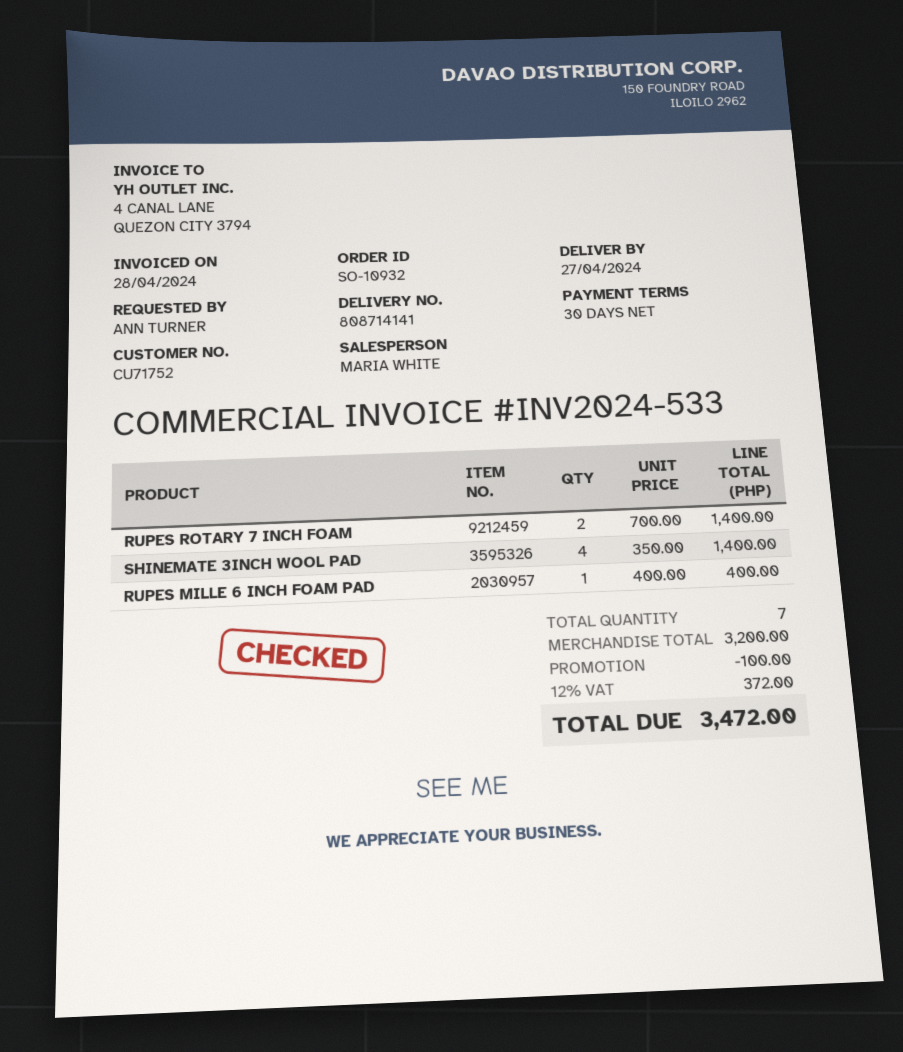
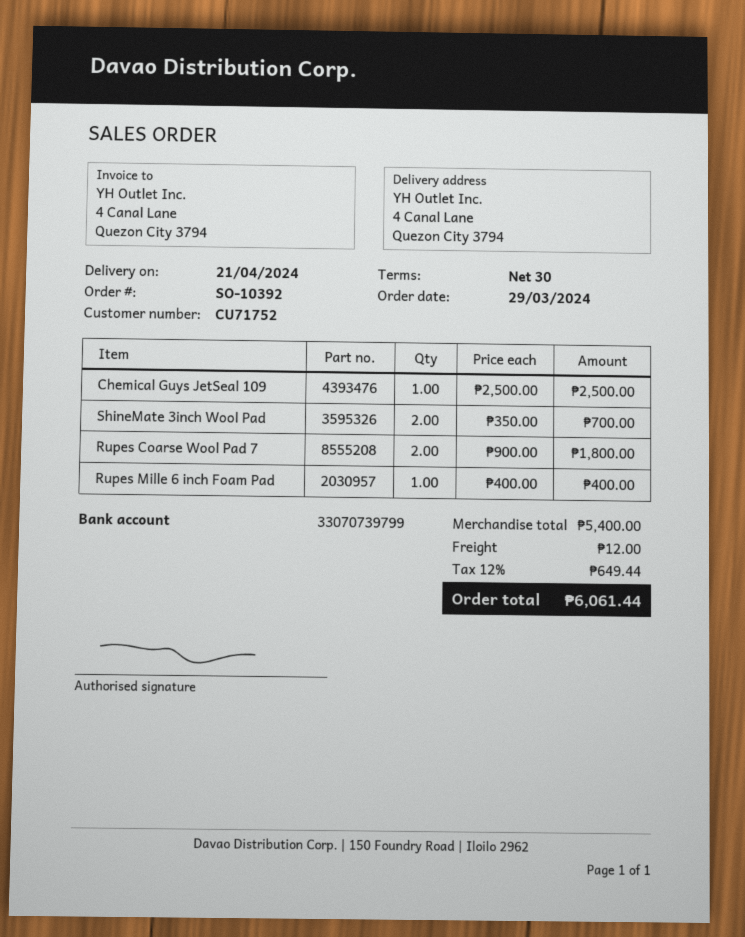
order number: SO-10932 -> SO-10392
delivery date: 2024-04-27 -> 2024-04-21
RUPES ROTARY 7 INCH FOAM: 2 x 700.00 = 1400.00 -> none
SHINEMATE 3INCH WOOL PAD: 4 x 350.00 = 1400.00 -> 2 x 350.00 = 700.00
Chemical Guys JetSeal 109: none -> 1 x 2500.00 = 2500.00
Rupes Coarse Wool Pad 7: none -> 2 x 900.00 = 1800.00
subtotal: 3200.00 -> 5400.00
discount: 100.00 -> none
shipping: none -> 12.00
tax: 12% = 372.00 -> 12% = 649.44
total: 3472.00 -> 6061.44

